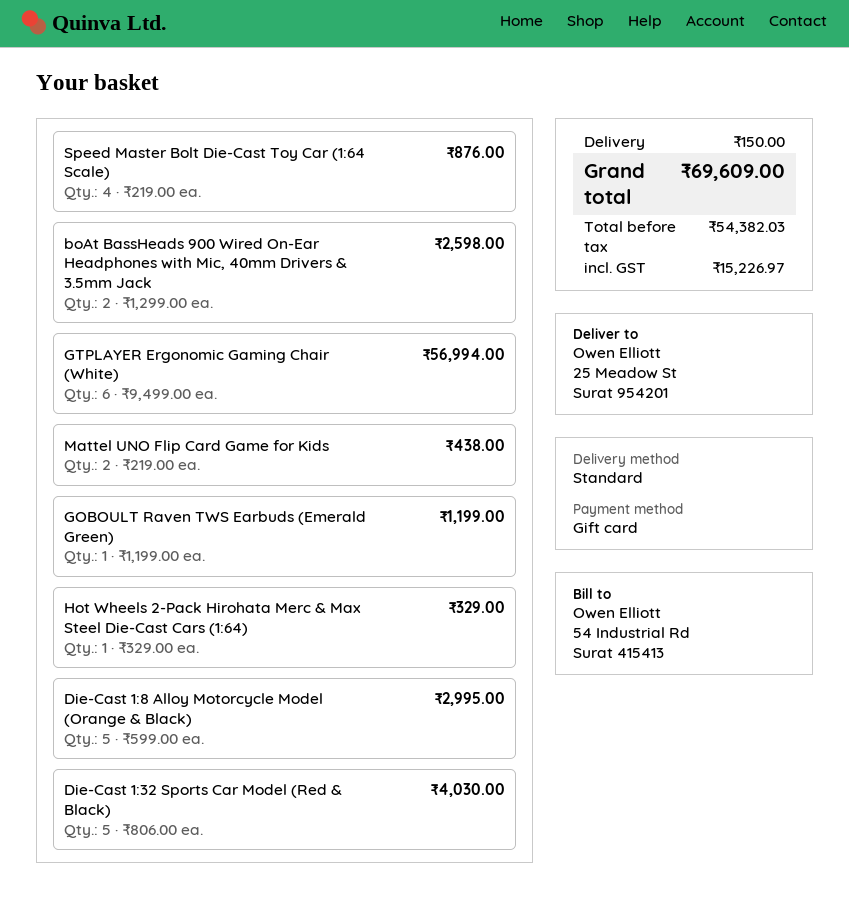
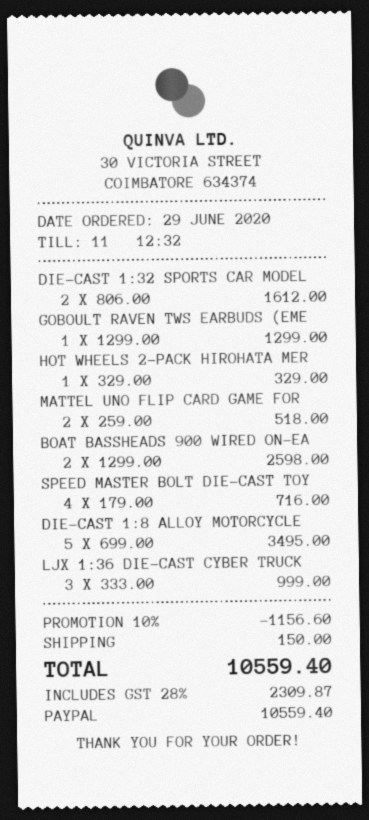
payment method: gift card -> PayPal
Speed Master Bolt Die-Cast Toy Car (1:64 Scale): 4 x 219.00 = 876.00 -> 4 x 179.00 = 716.00
GTPLAYER Ergonomic Gaming Chair (White): 6 x 9499.00 = 56994.00 -> none
Mattel UNO Flip Card Game for Kids: 2 x 219.00 = 438.00 -> 2 x 259.00 = 518.00
GOBOULT Raven TWS Earbuds (Emerald Green): 1 x 1199.00 = 1199.00 -> 1 x 1299.00 = 1299.00
Die-Cast 1:8 Alloy Motorcycle Model (Orange & Black): 5 x 599.00 = 2995.00 -> 5 x 699.00 = 3495.00
Die-Cast 1:32 Sports Car Model (Red & Black): 5 x 806.00 = 4030.00 -> 2 x 806.00 = 1612.00
LJX 1:36 DIE-CAST CYBER TRUCK: none -> 3 x 333.00 = 999.00
discount: none -> 10% = 1156.60
tax: 15226.97 -> 2309.87
total: 69609.00 -> 10559.40

